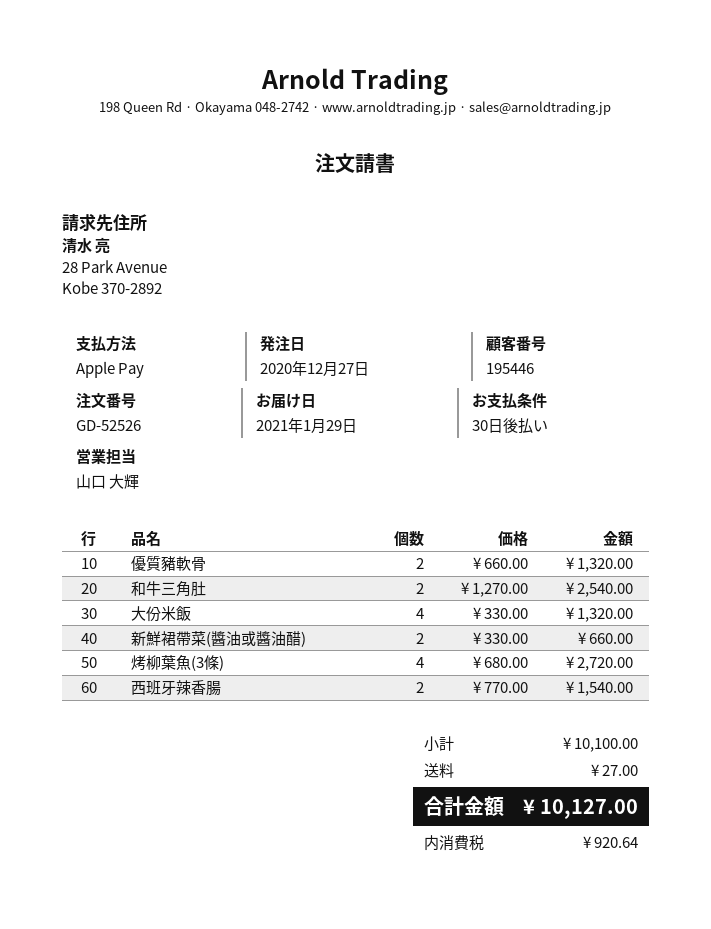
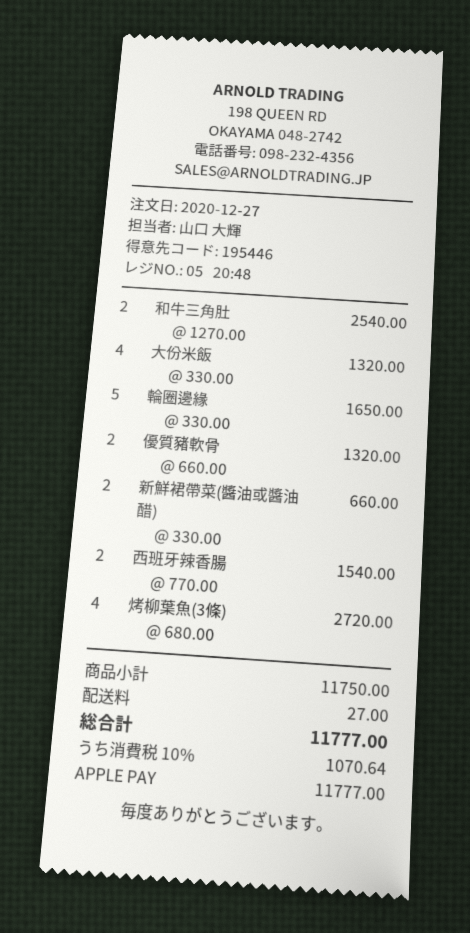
輪圈邊緣: none -> 5 x 330.00 = 1650.00
subtotal: 10100.00 -> 11750.00
tax: 920.64 -> 1070.64
total: 10127.00 -> 11777.00

